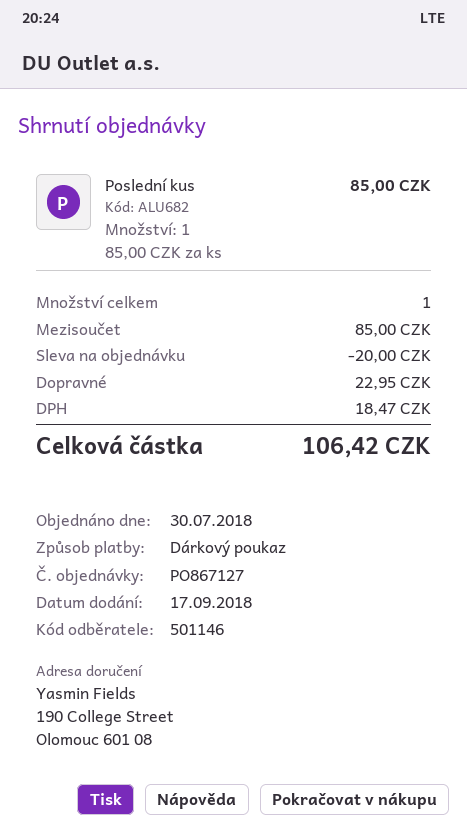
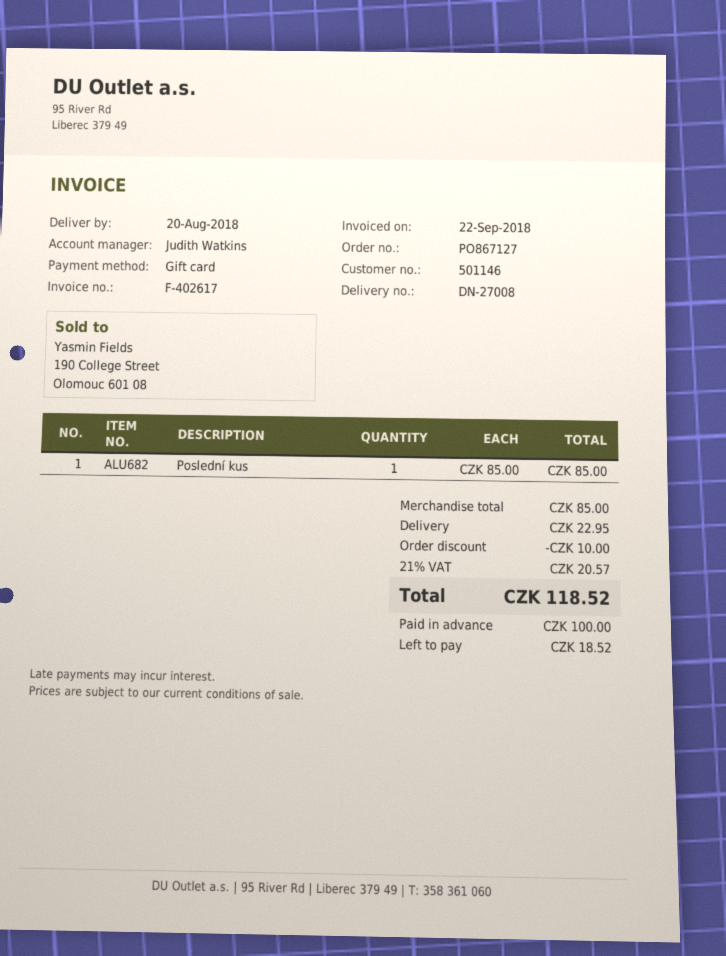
delivery date: 2018-09-17 -> 2018-08-20
discount: 20.00 -> 10.00
tax: 18.47 -> 20.57
total: 106.42 -> 118.52

